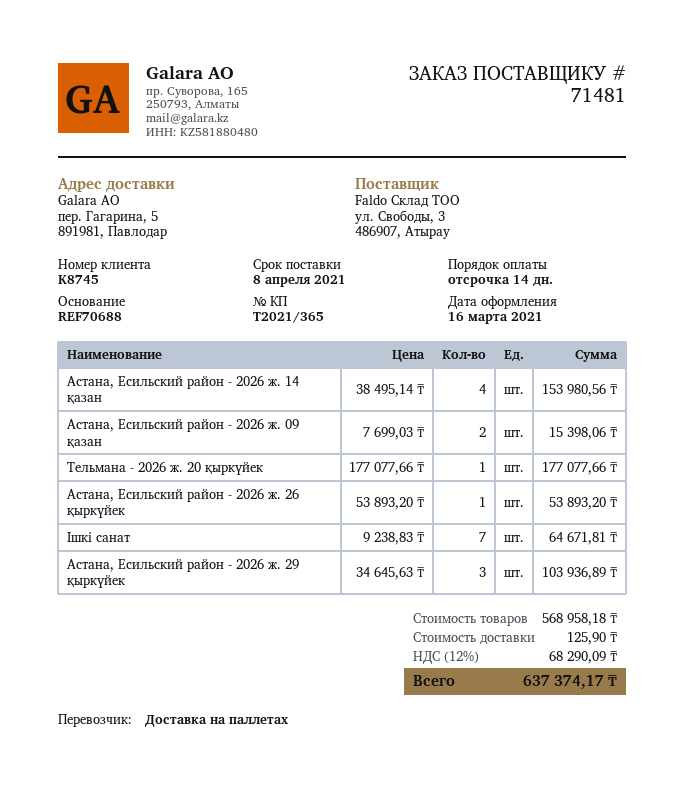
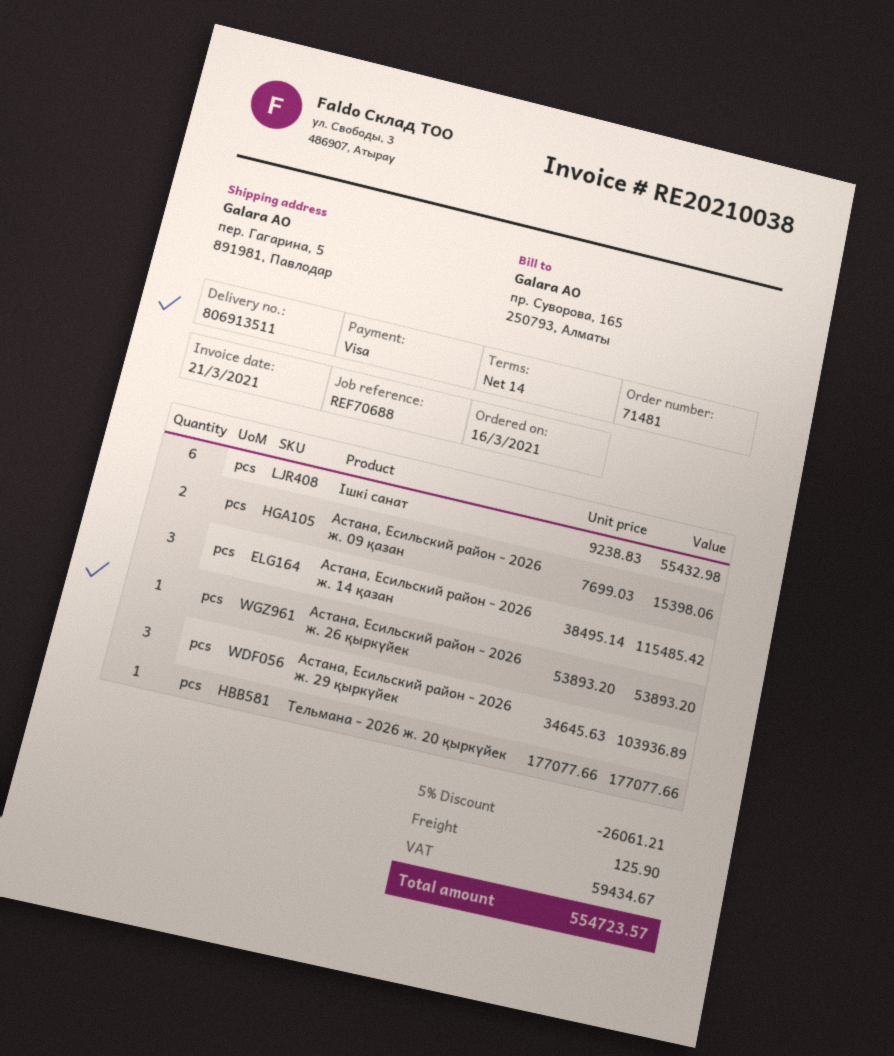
Астана, Есильский район - 2026 ж. 14 қазан: 4 x 38495.14 = 153980.56 -> 3 x 38495.14 = 115485.42
Ішкі санат: 7 x 9238.83 = 64671.81 -> 6 x 9238.83 = 55432.98
discount: none -> 5% = 26061.21
tax: 68290.09 -> 59434.67
total: 637374.17 -> 554723.57

